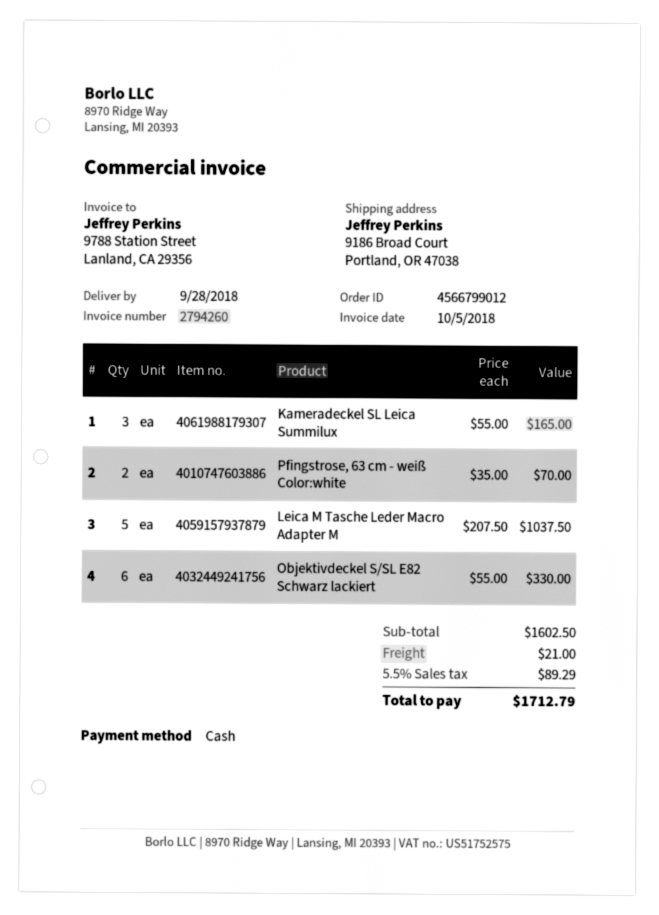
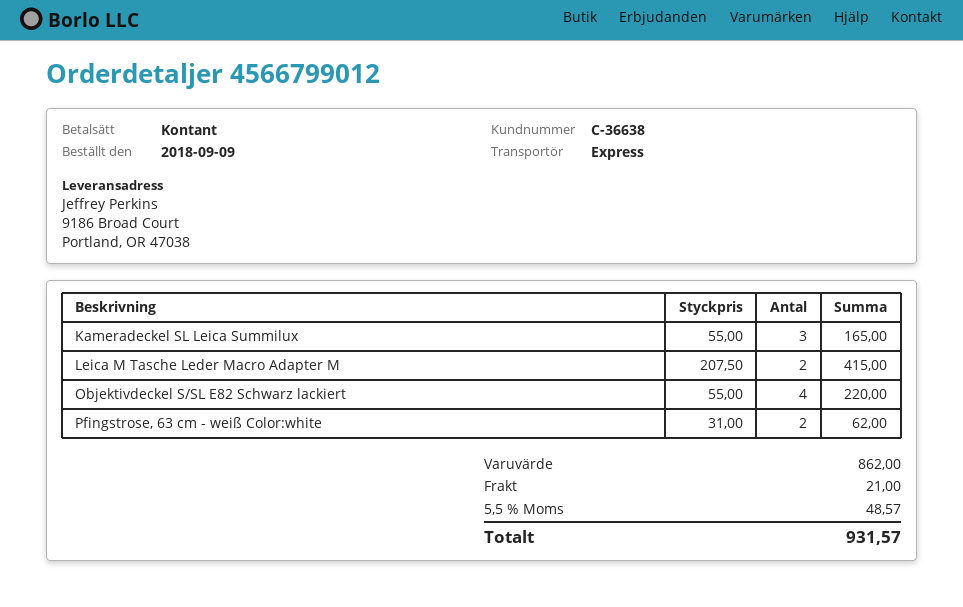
Pfingstrose, 63 cm - weiß Color:white: 2 x 35.00 = 70.00 -> 2 x 31.00 = 62.00
Leica M Tasche Leder Macro Adapter M: 5 x 207.50 = 1037.50 -> 2 x 207.50 = 415.00
Objektivdeckel S/SL E82 Schwarz lackiert: 6 x 55.00 = 330.00 -> 4 x 55.00 = 220.00
subtotal: 1602.50 -> 862.00
tax: 5.5% = 89.29 -> 5.5% = 48.57
total: 1712.79 -> 931.57

